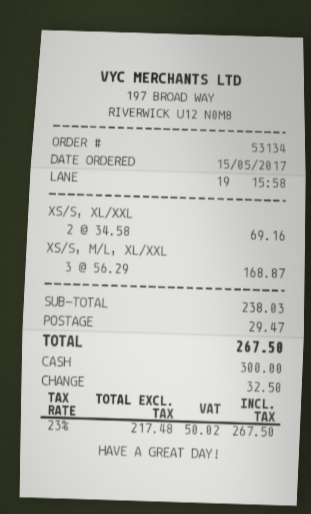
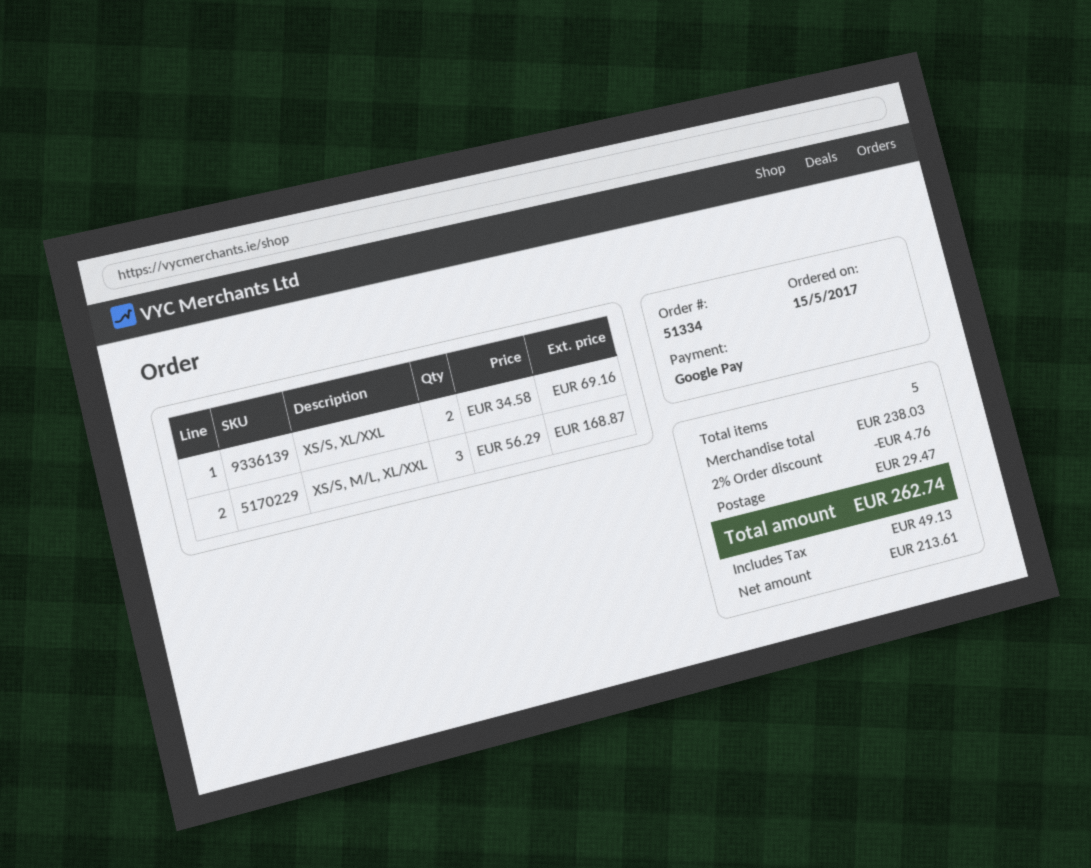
order number: 53134 -> 51334
payment method: cash -> Google Pay
discount: none -> 2% = 4.76
net: 217.48 -> 213.61
tax: 50.02 -> 49.13
total: 267.50 -> 262.74

